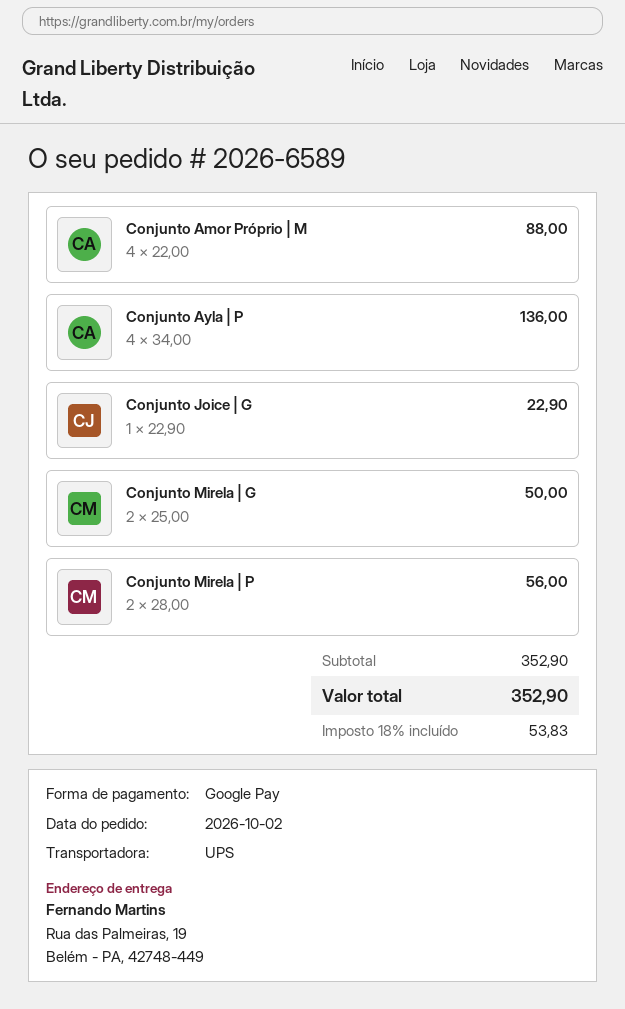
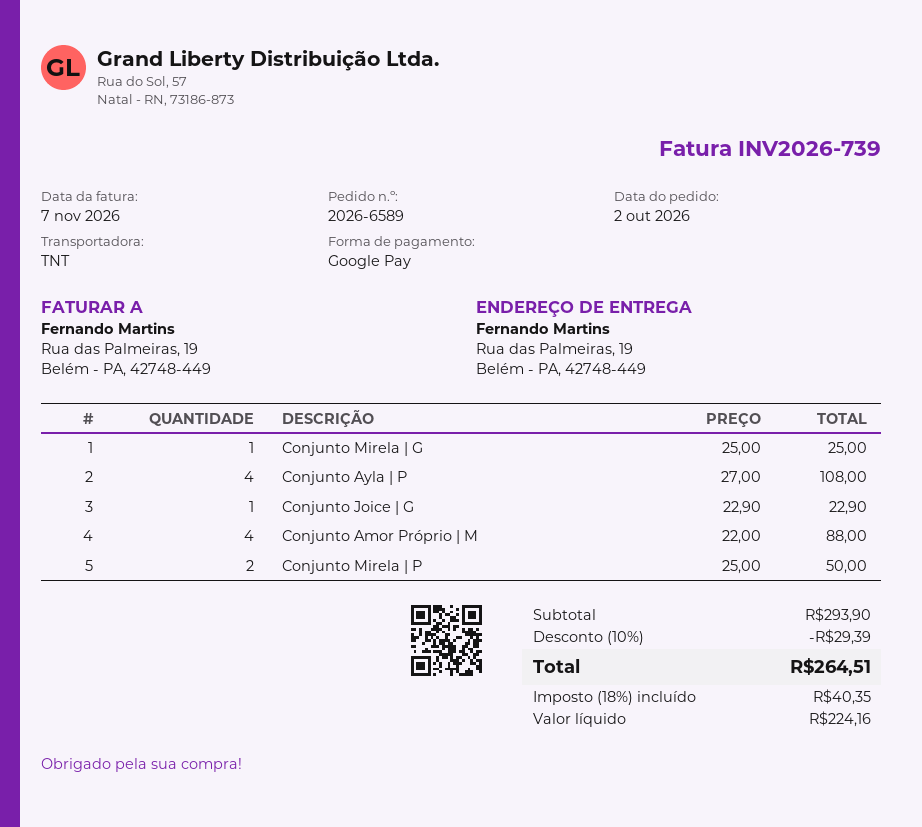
shipping method: UPS -> TNT
Conjunto Ayla | P: 4 x 34.00 = 136.00 -> 4 x 27.00 = 108.00
Conjunto Mirela | G: 2 x 25.00 = 50.00 -> 1 x 25.00 = 25.00
Conjunto Mirela | P: 2 x 28.00 = 56.00 -> 2 x 25.00 = 50.00
subtotal: 352.90 -> 293.90
discount: none -> 10% = 29.39
tax: 18% = 53.83 -> 18% = 40.35
total: 352.90 -> 264.51

